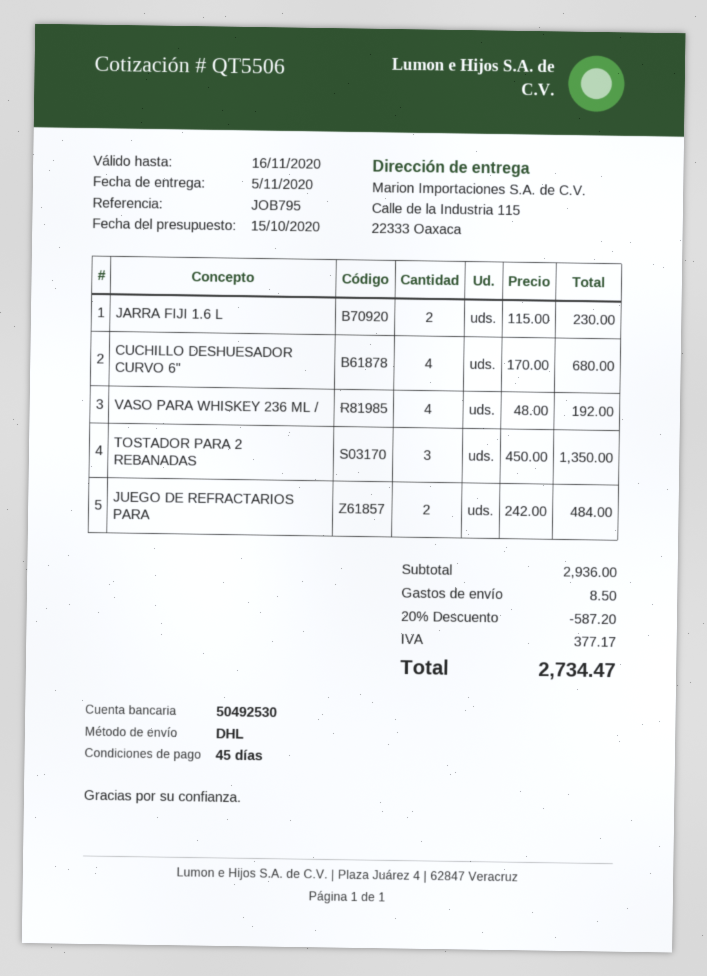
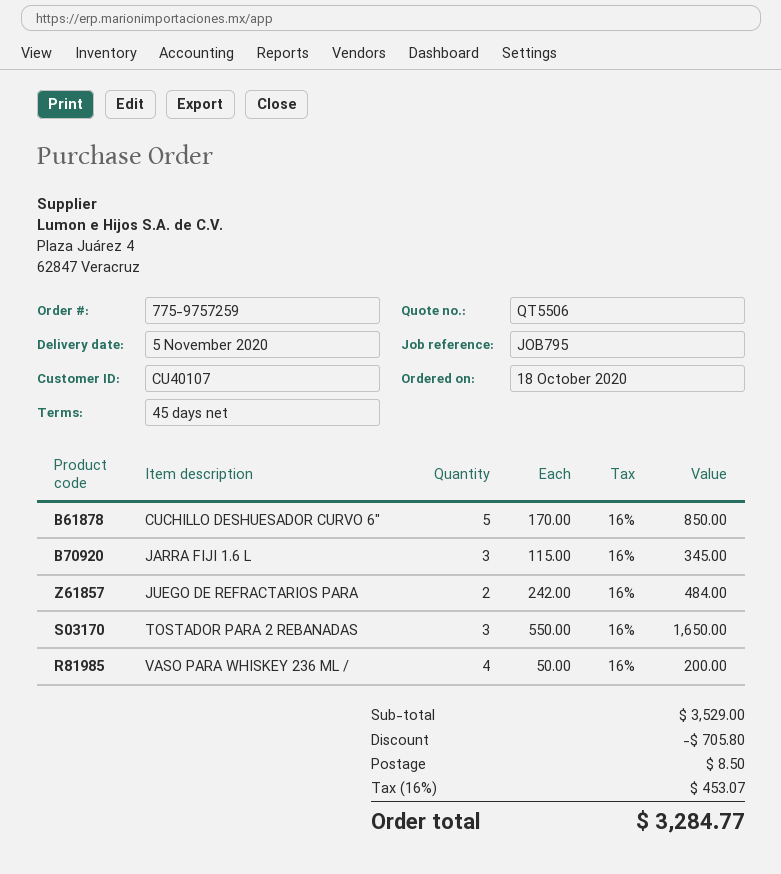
JARRA FIJI 1.6 L: 2 x 115.00 = 230.00 -> 3 x 115.00 = 345.00
CUCHILLO DESHUESADOR CURVO 6": 4 x 170.00 = 680.00 -> 5 x 170.00 = 850.00
VASO PARA WHISKEY 236 ML /: 4 x 48.00 = 192.00 -> 4 x 50.00 = 200.00
TOSTADOR PARA 2 REBANADAS: 3 x 450.00 = 1350.00 -> 3 x 550.00 = 1650.00
subtotal: 2936.00 -> 3529.00
discount: 587.20 -> 705.80
tax: 377.17 -> 453.07
total: 2734.47 -> 3284.77

